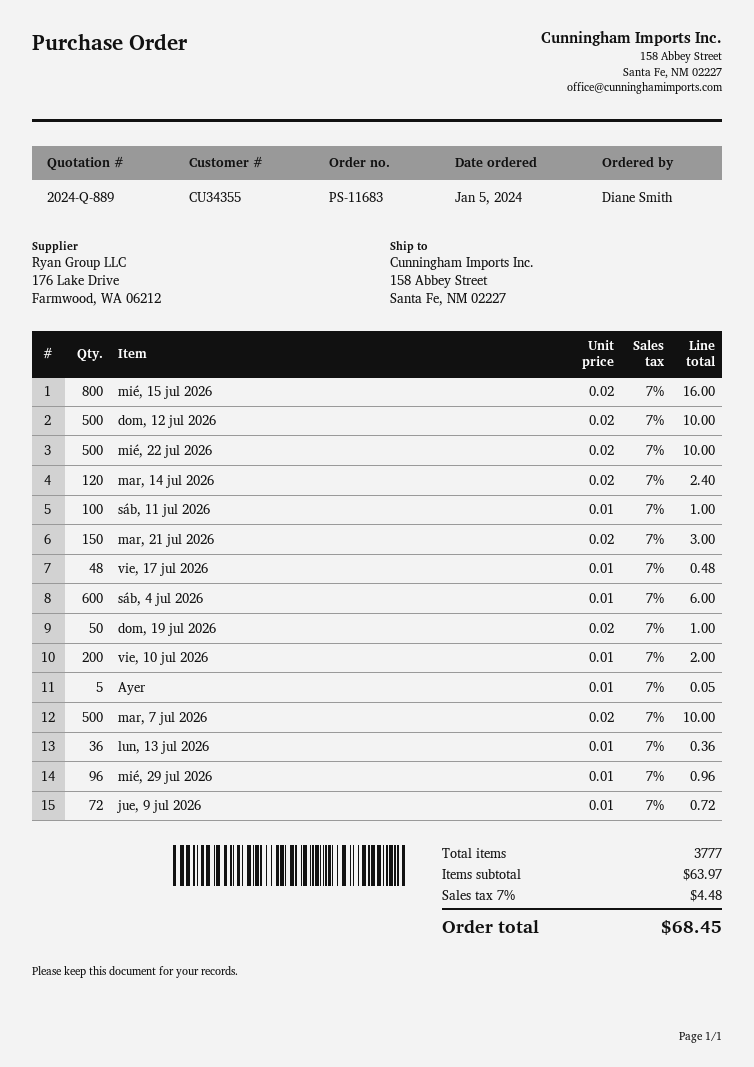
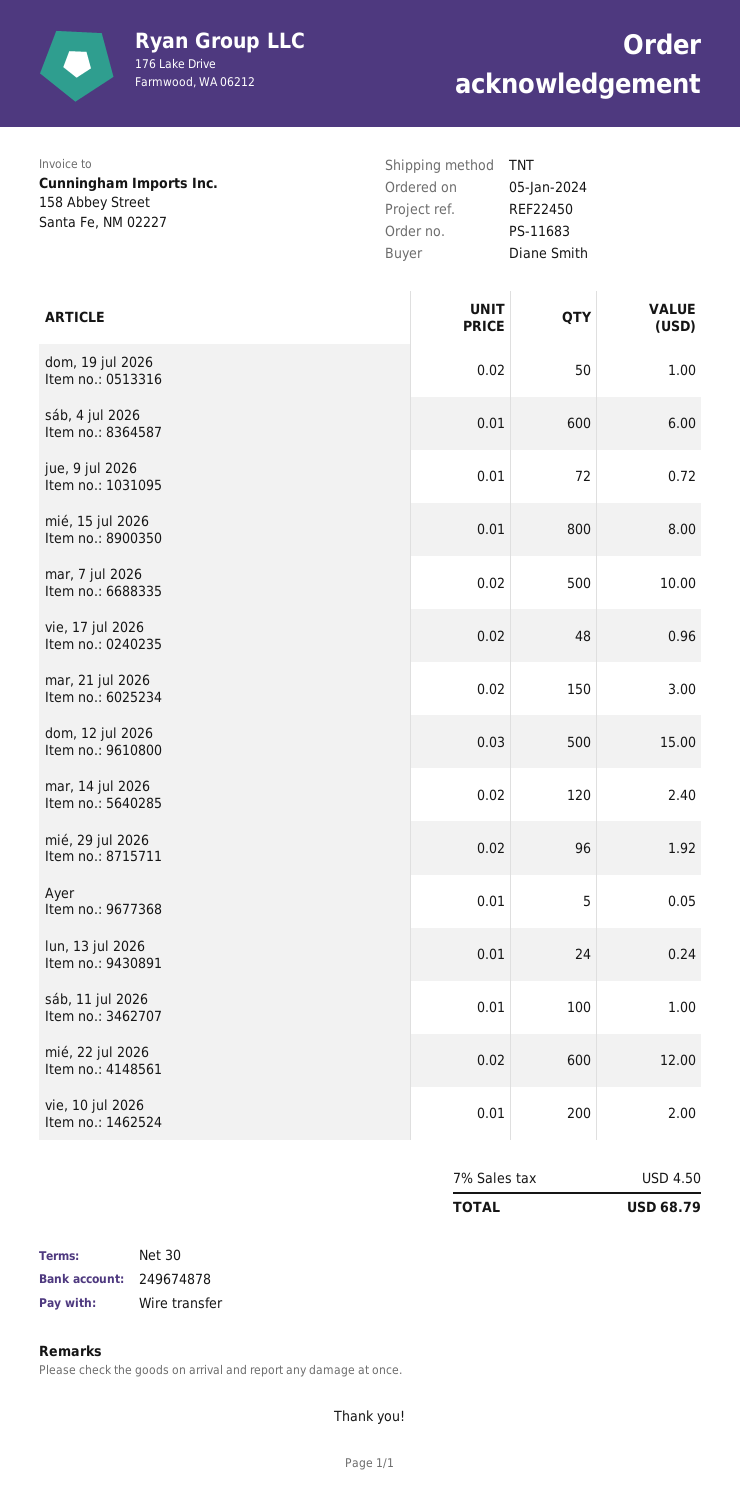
mié, 15 jul 2026: 800 x 0.02 = 16.00 -> 800 x 0.01 = 8.00
dom, 12 jul 2026: 500 x 0.02 = 10.00 -> 500 x 0.03 = 15.00
mié, 22 jul 2026: 500 x 0.02 = 10.00 -> 600 x 0.02 = 12.00
vie, 17 jul 2026: 48 x 0.01 = 0.48 -> 48 x 0.02 = 0.96
lun, 13 jul 2026: 36 x 0.01 = 0.36 -> 24 x 0.01 = 0.24
mié, 29 jul 2026: 96 x 0.01 = 0.96 -> 96 x 0.02 = 1.92
tax: 7% = 4.48 -> 7% = 4.50
total: 68.45 -> 68.79

